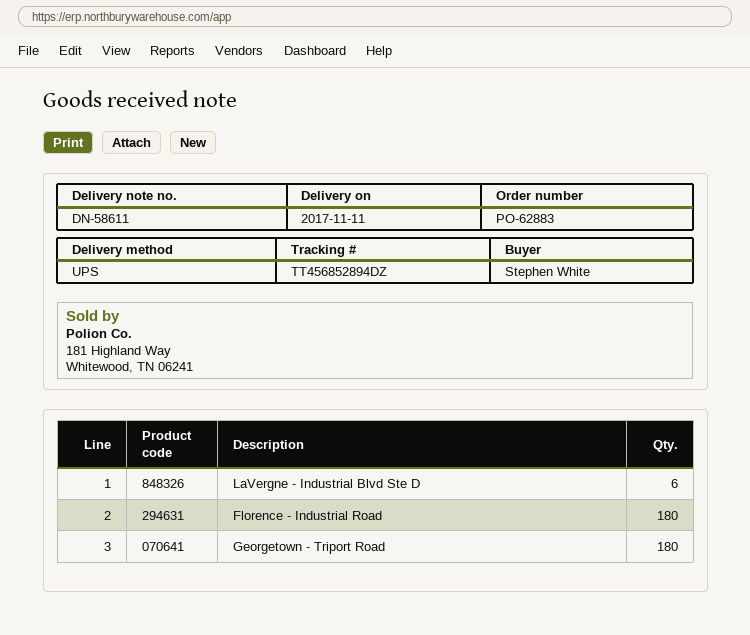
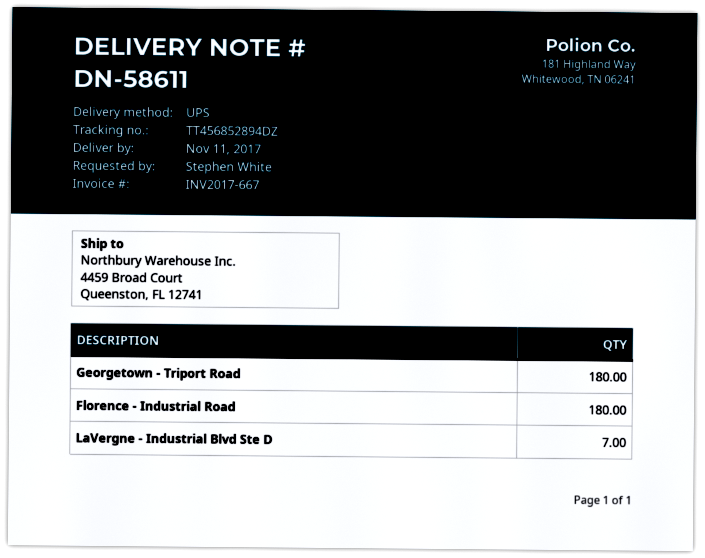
LaVergne - Industrial Blvd Ste D: 6 -> 7

